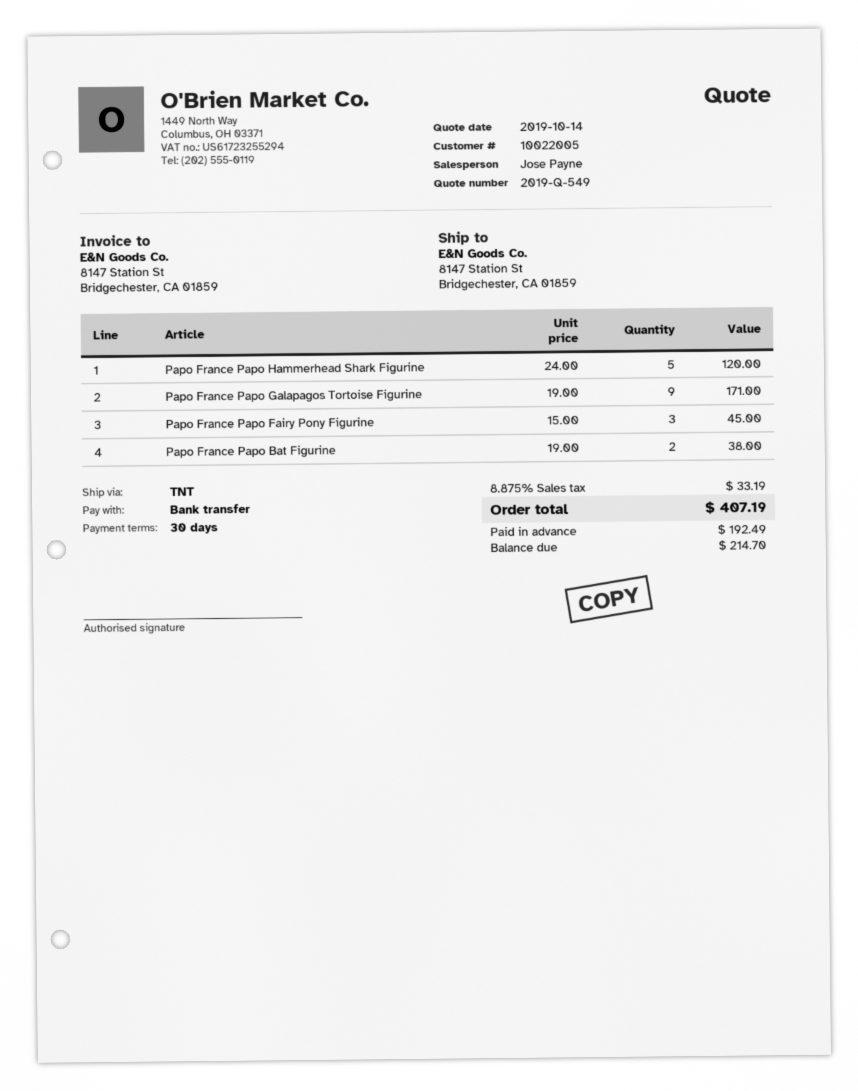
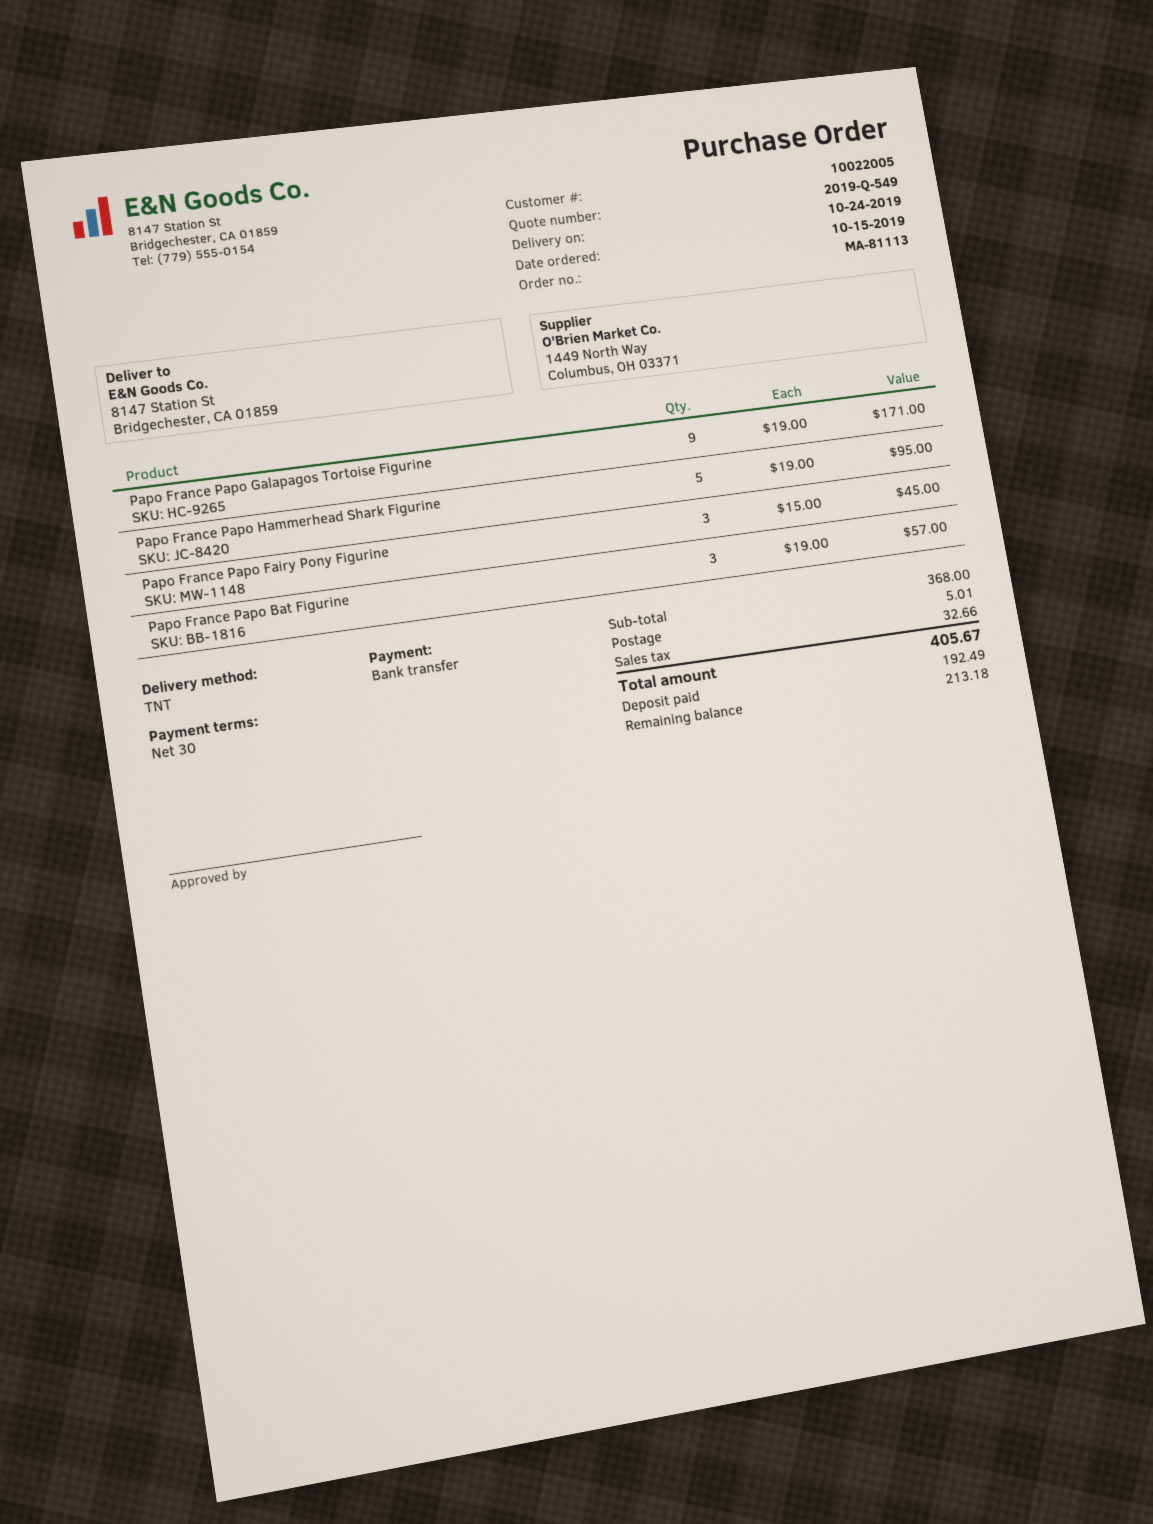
Papo France Papo Hammerhead Shark Figurine: 5 x 24.00 = 120.00 -> 5 x 19.00 = 95.00
Papo France Papo Bat Figurine: 2 x 19.00 = 38.00 -> 3 x 19.00 = 57.00
shipping: none -> 5.01
tax: 33.19 -> 32.66
total: 407.19 -> 405.67
balance: 214.70 -> 213.18

